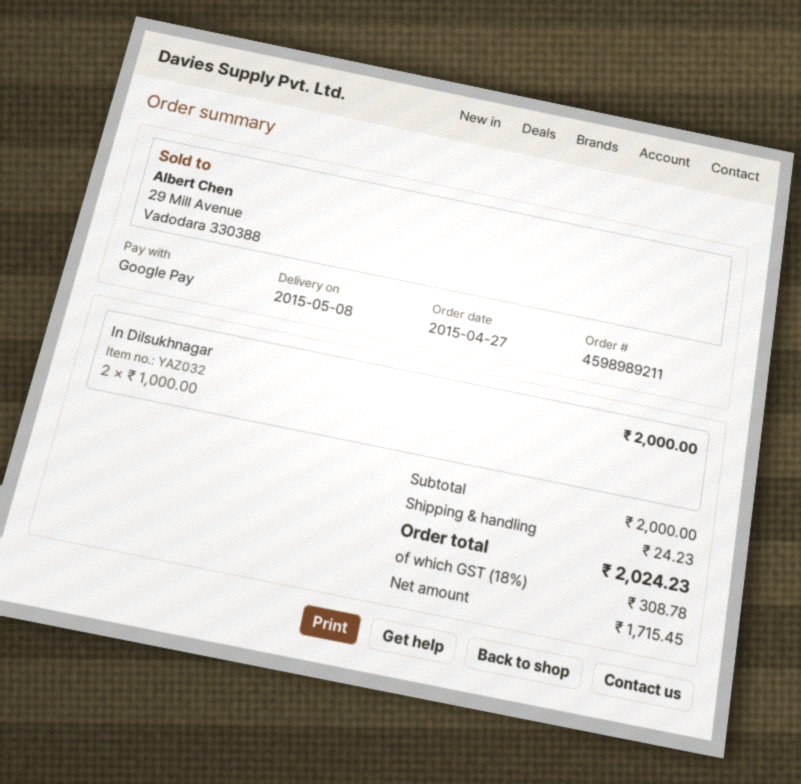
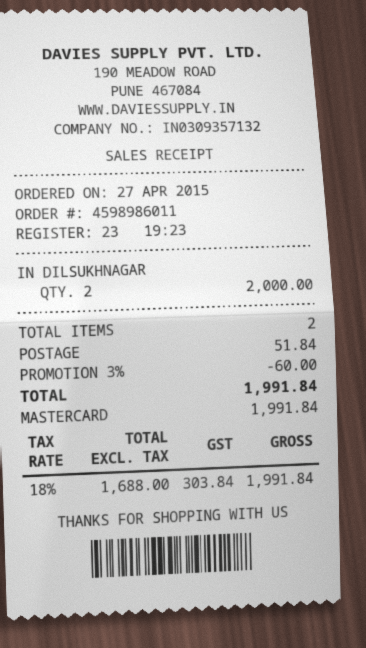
order number: 4598989211 -> 4598986011
payment method: Google Pay -> Mastercard
discount: none -> 3% = 60.00
shipping: 24.23 -> 51.84
net: 1715.45 -> 1688.00
tax: 18% = 308.78 -> 18% = 303.84
total: 2024.23 -> 1991.84

